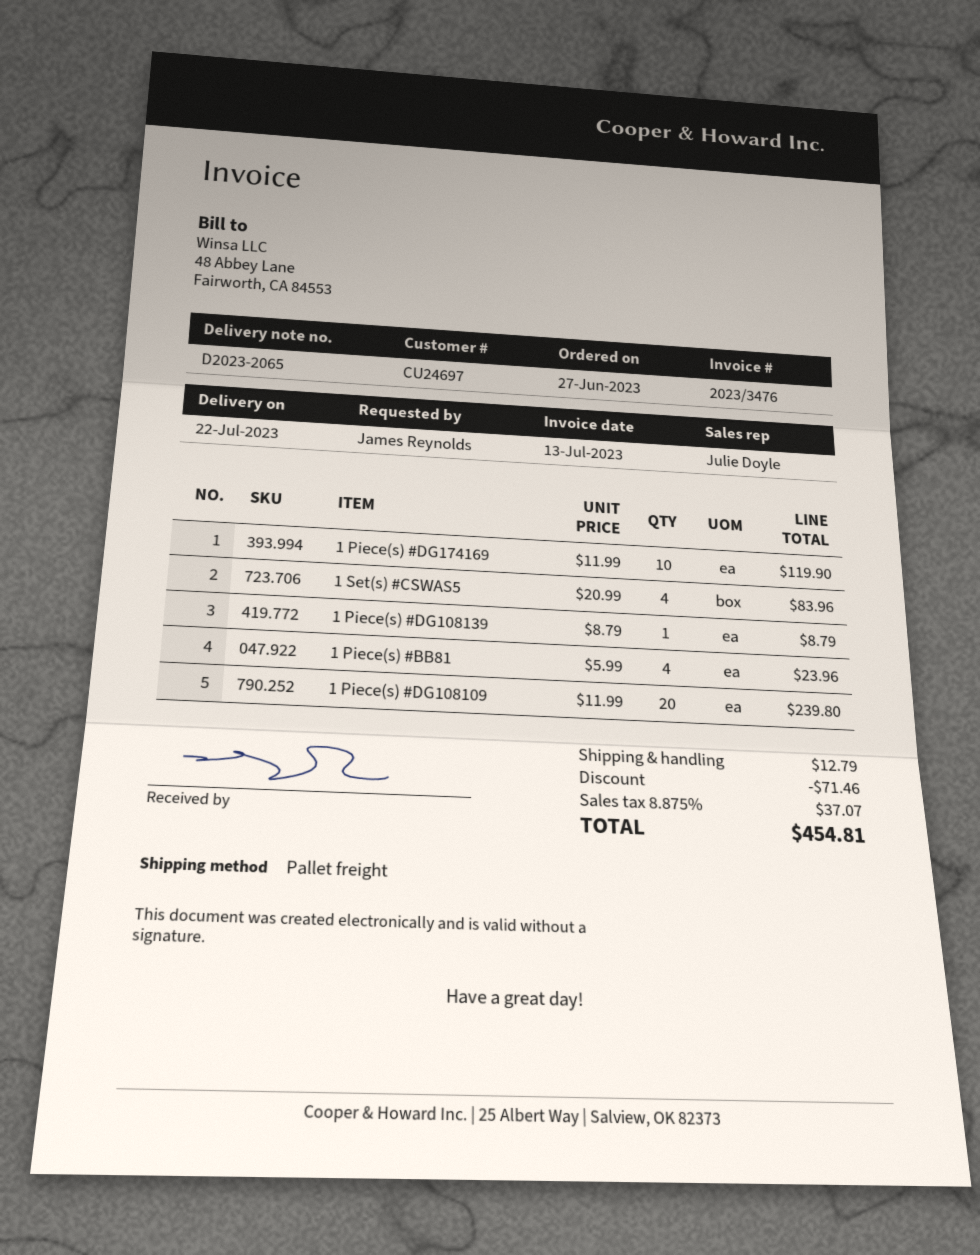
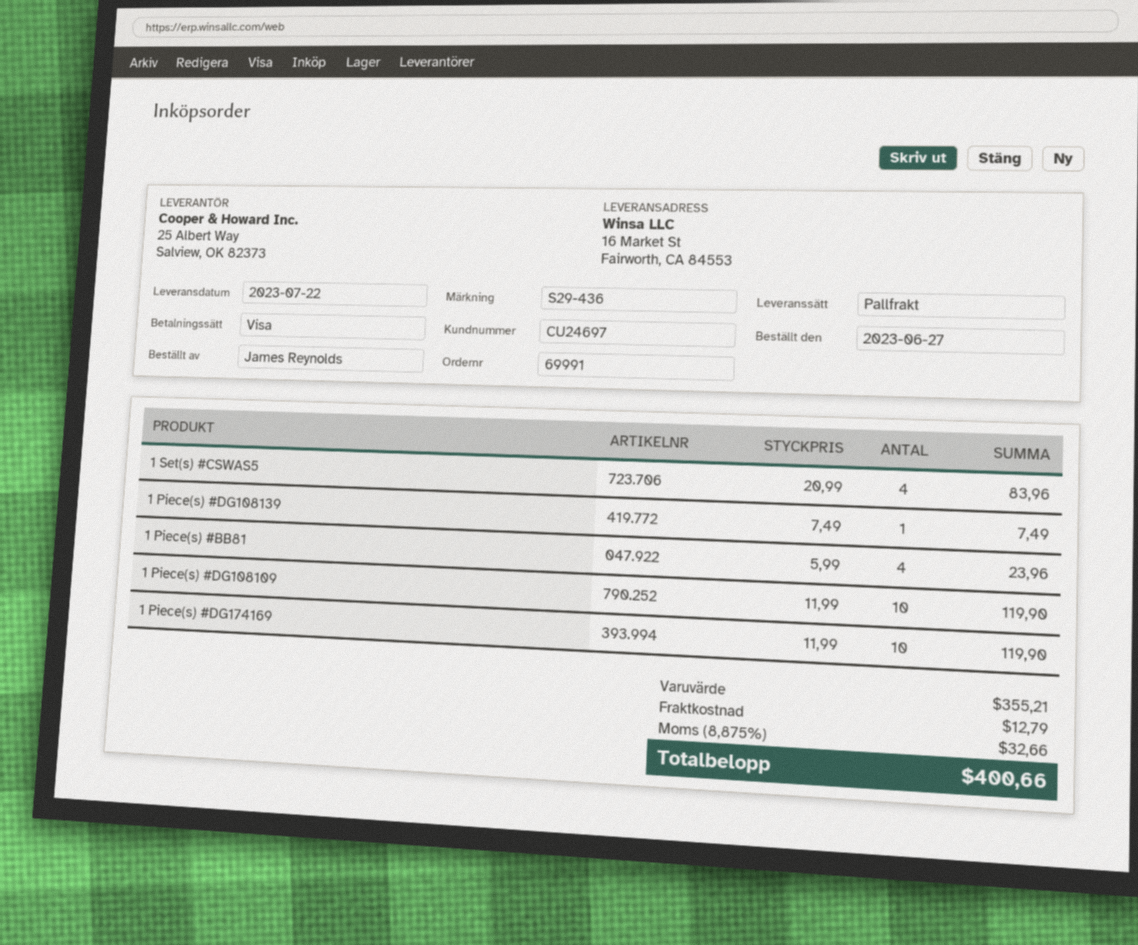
1 Piece(s) #DG108139: 1 x 8.79 = 8.79 -> 1 x 7.49 = 7.49
1 Piece(s) #DG108109: 20 x 11.99 = 239.80 -> 10 x 11.99 = 119.90
discount: 71.46 -> none
tax: 8.875% = 37.07 -> 8.875% = 32.66
total: 454.81 -> 400.66

